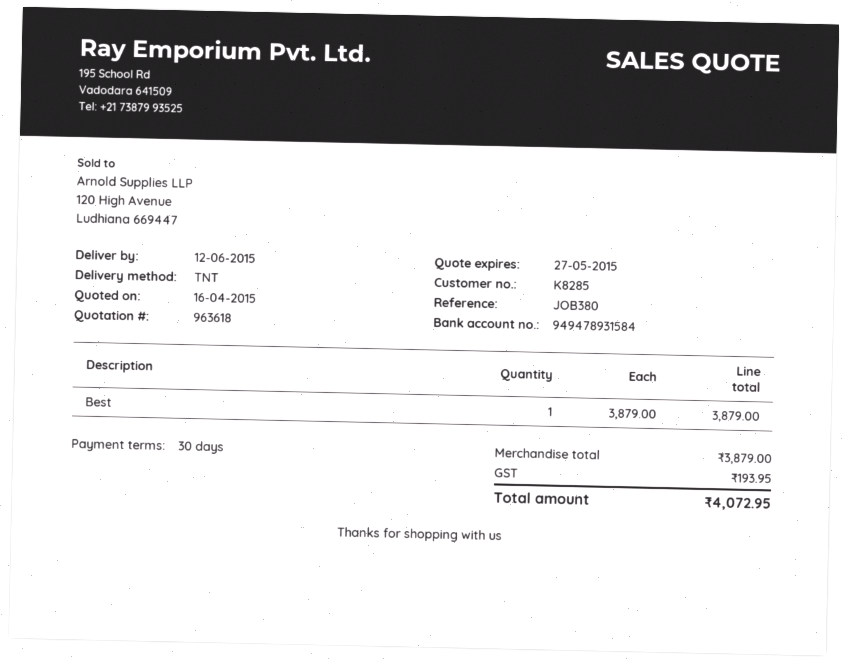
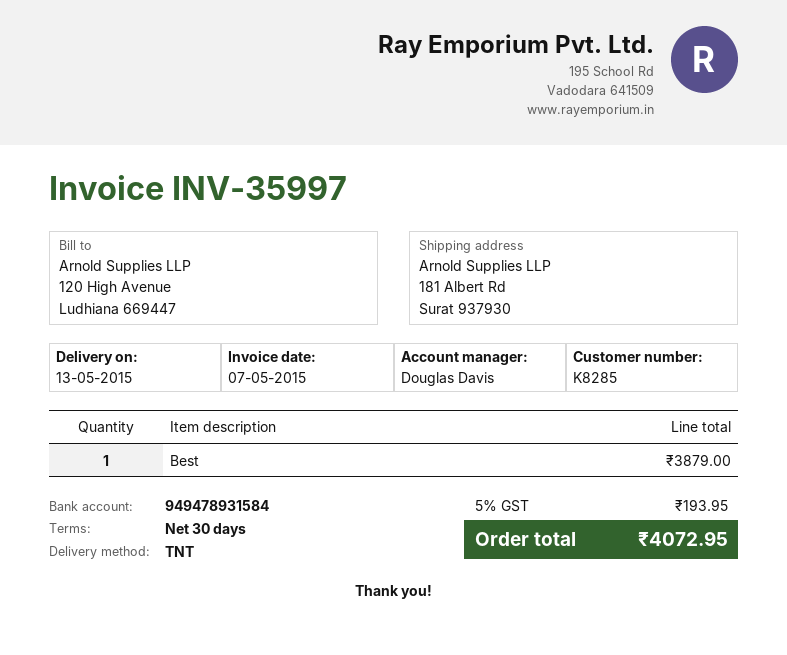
delivery date: 2015-06-12 -> 2015-05-13

